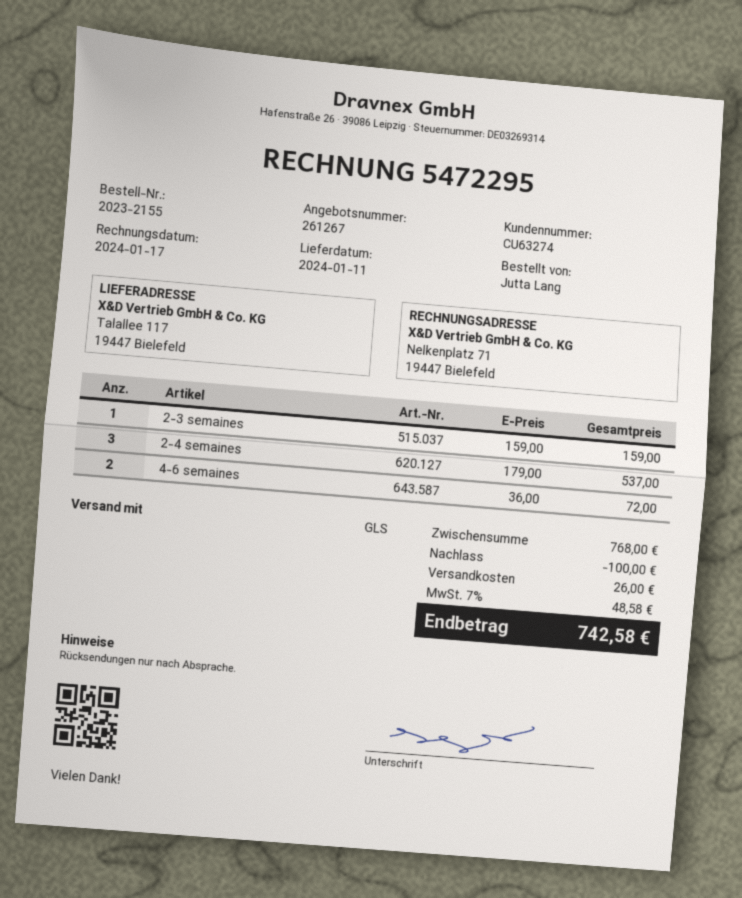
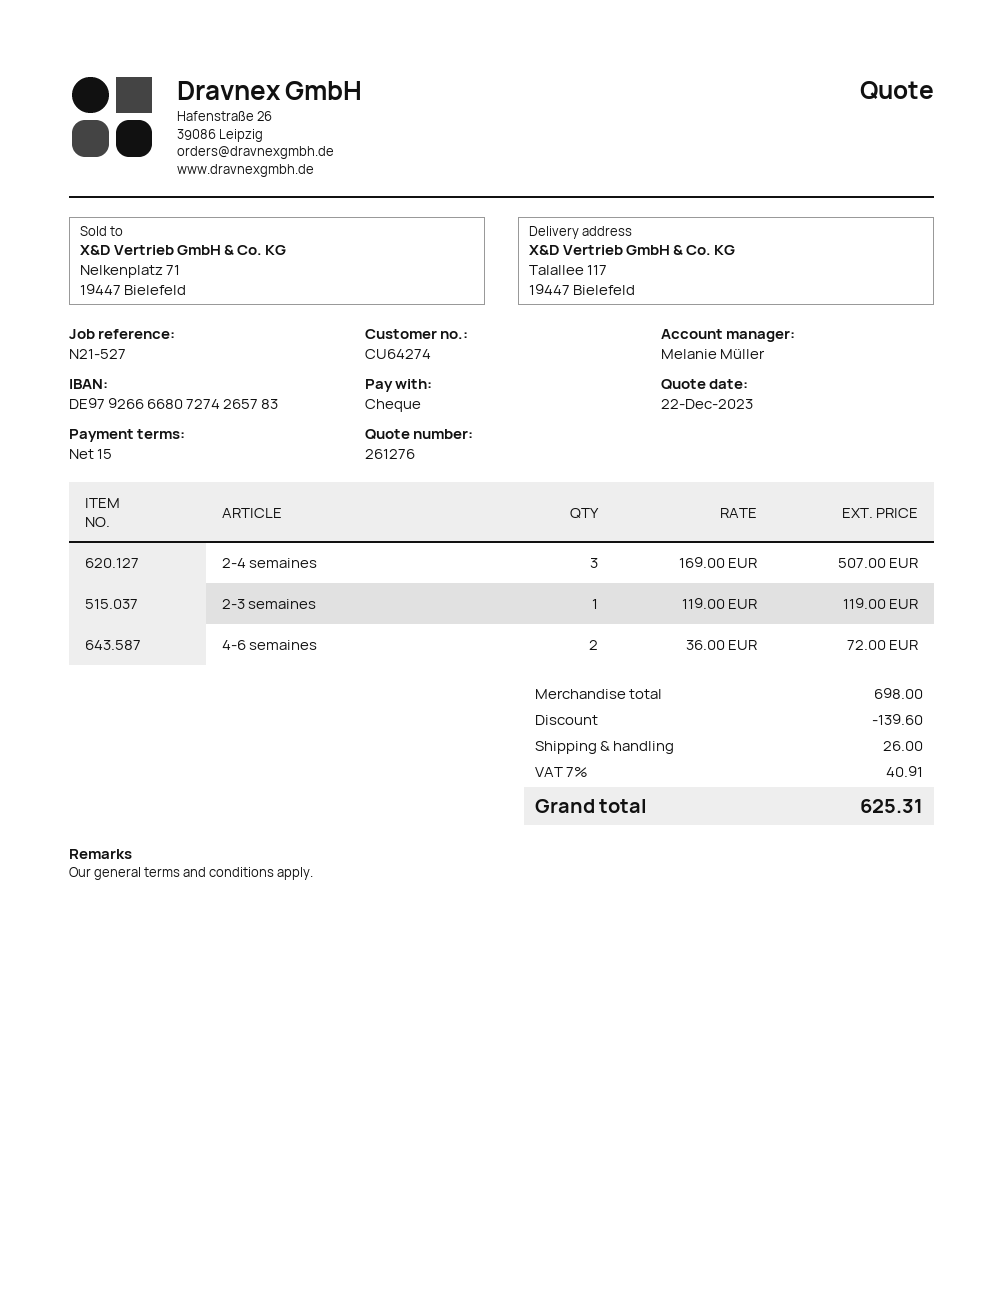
quote number: 261267 -> 261276
customer number: CU63274 -> CU64274
2-3 semaines: 1 x 159.00 = 159.00 -> 1 x 119.00 = 119.00
2-4 semaines: 3 x 179.00 = 537.00 -> 3 x 169.00 = 507.00
subtotal: 768.00 -> 698.00
discount: 100.00 -> 139.60
tax: 7% = 48.58 -> 7% = 40.91
total: 742.58 -> 625.31

